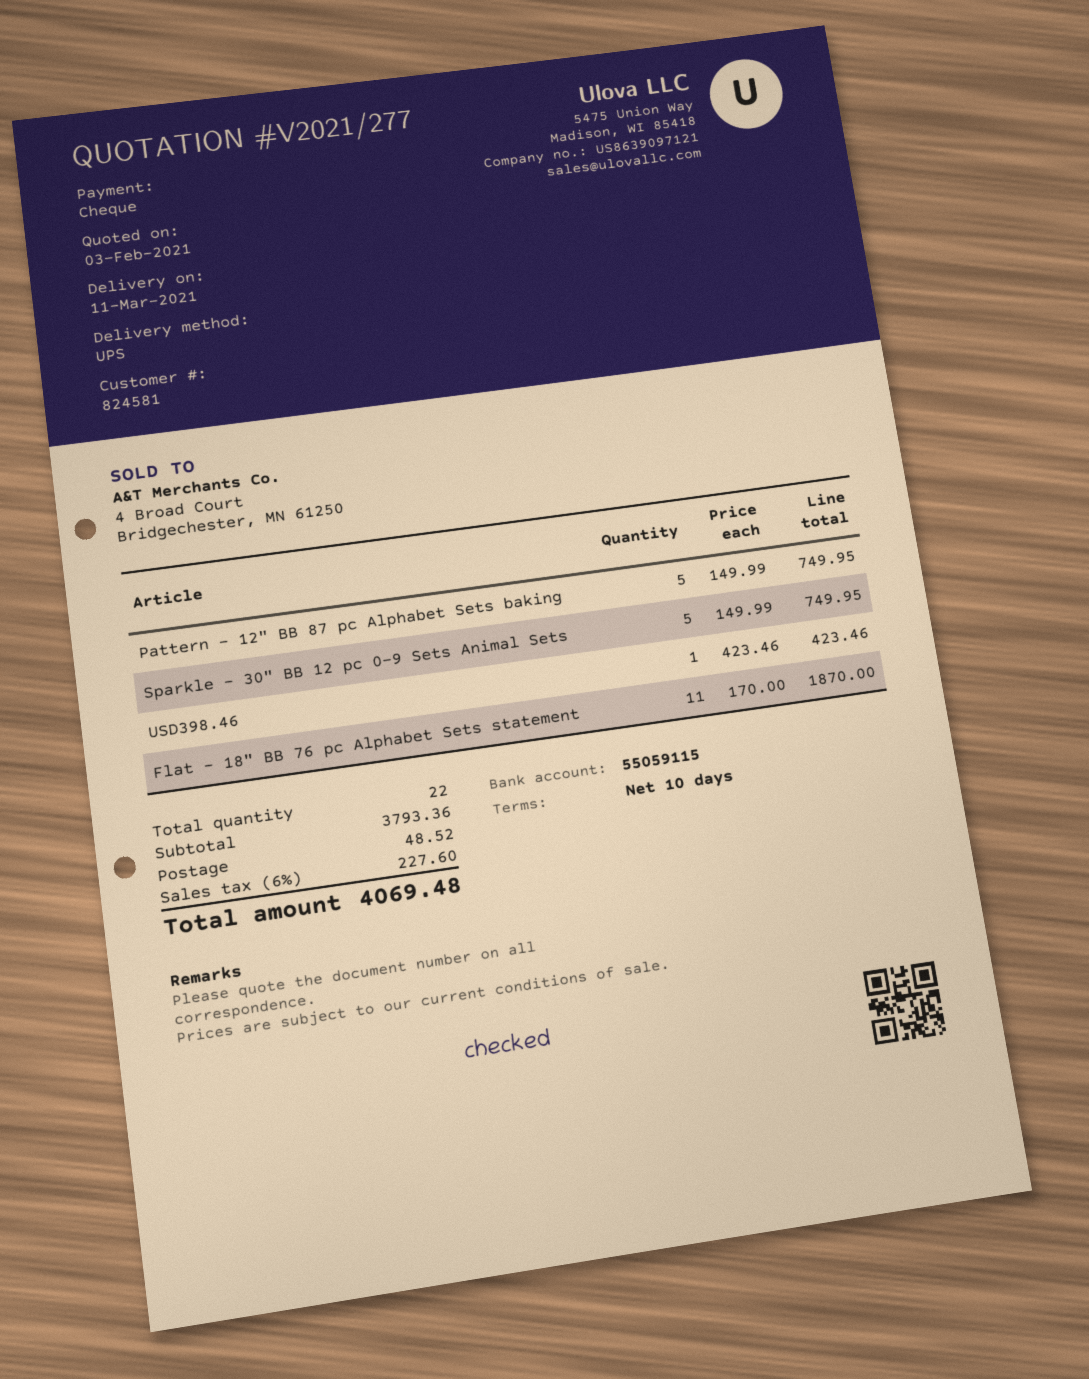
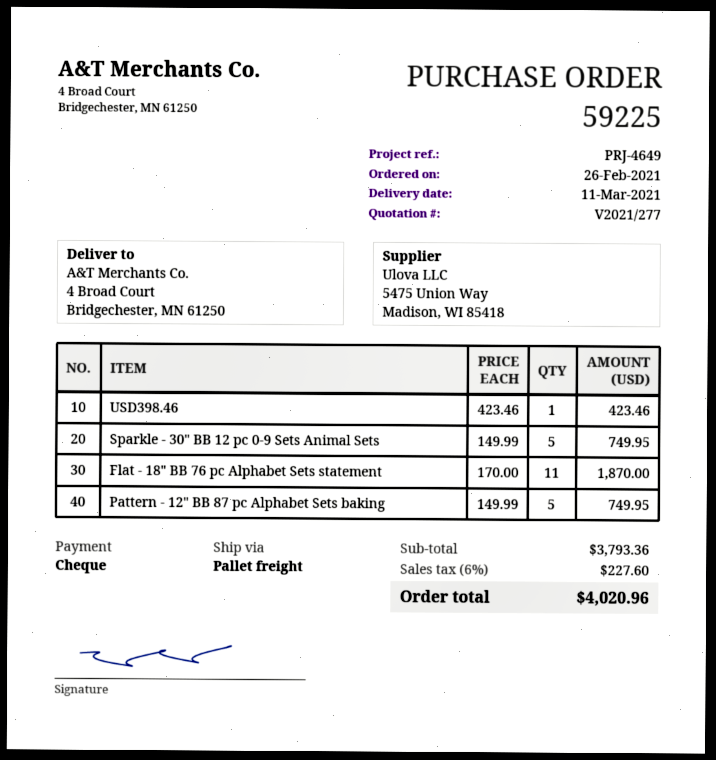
shipping method: UPS -> pallet freight
shipping: 48.52 -> none
total: 4069.48 -> 4020.96

